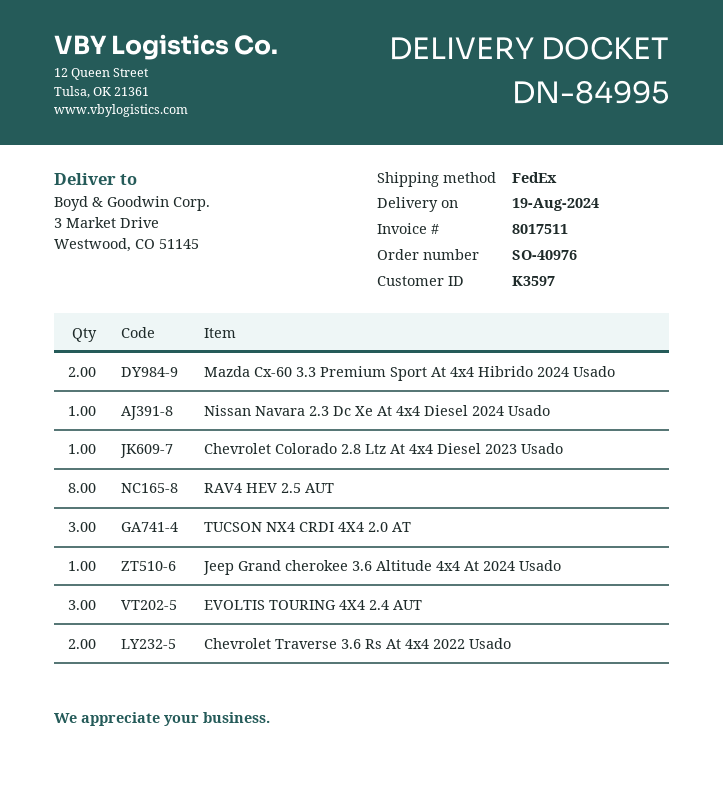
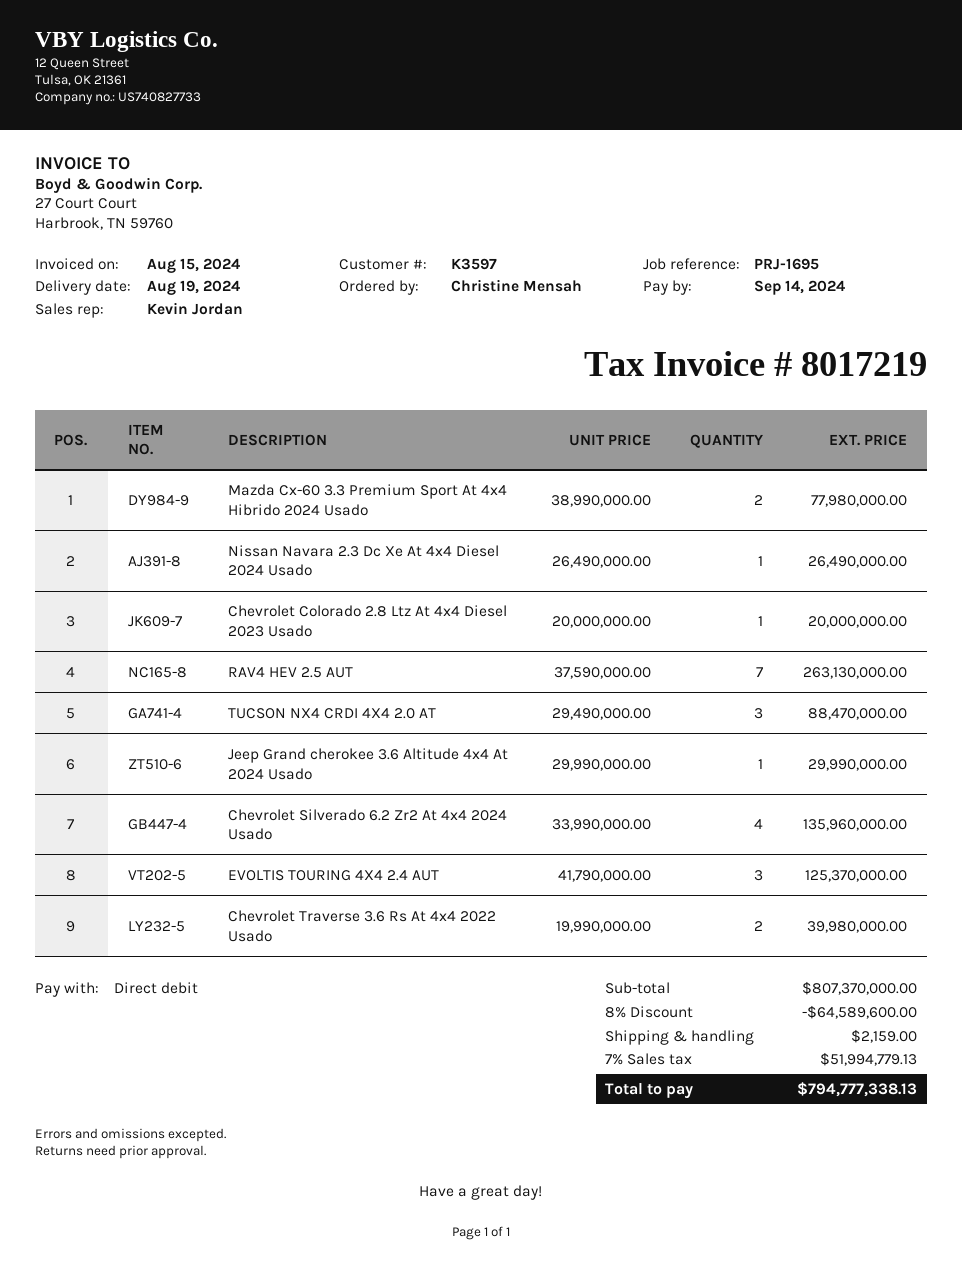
invoice number: 8017511 -> 8017219
RAV4 HEV 2.5 AUT: 8 -> 7
Chevrolet Silverado 6.2 Zr2 At 4x4 2024 Usado: none -> 4

